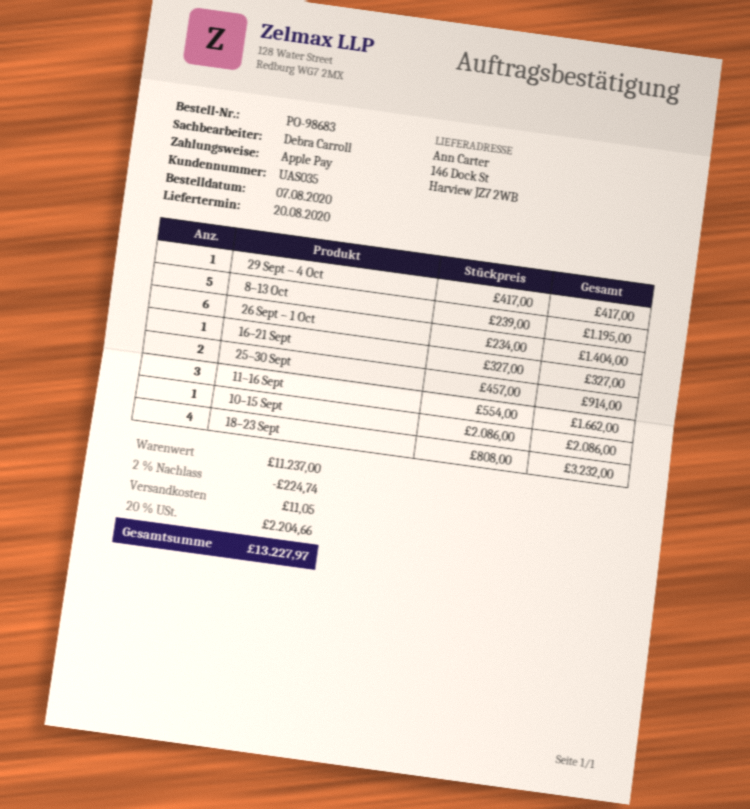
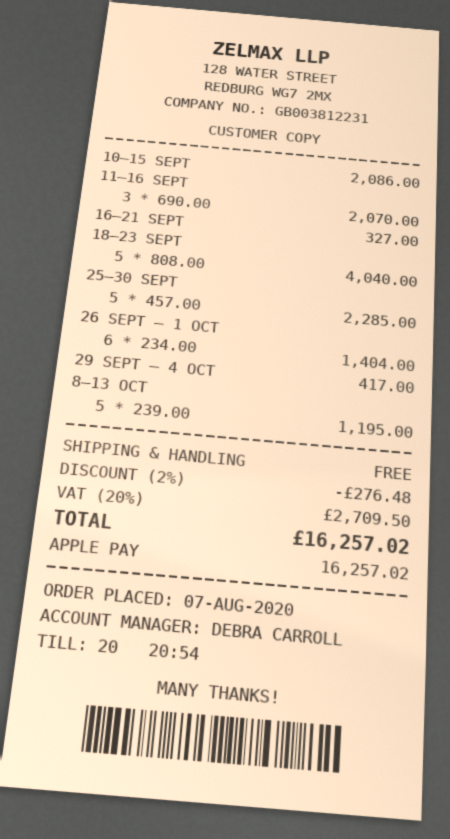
25–30 Sept: 2 x 457.00 = 914.00 -> 5 x 457.00 = 2285.00
11–16 Sept: 3 x 554.00 = 1662.00 -> 3 x 690.00 = 2070.00
18–23 Sept: 4 x 808.00 = 3232.00 -> 5 x 808.00 = 4040.00
discount: 2% = 224.74 -> 2% = 276.48
shipping: 11.05 -> 0.00
tax: 20% = 2204.66 -> 20% = 2709.50
total: 13227.97 -> 16257.02

